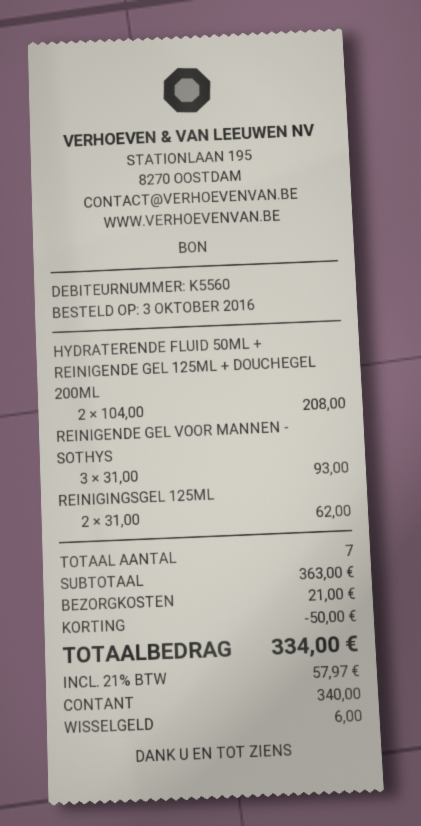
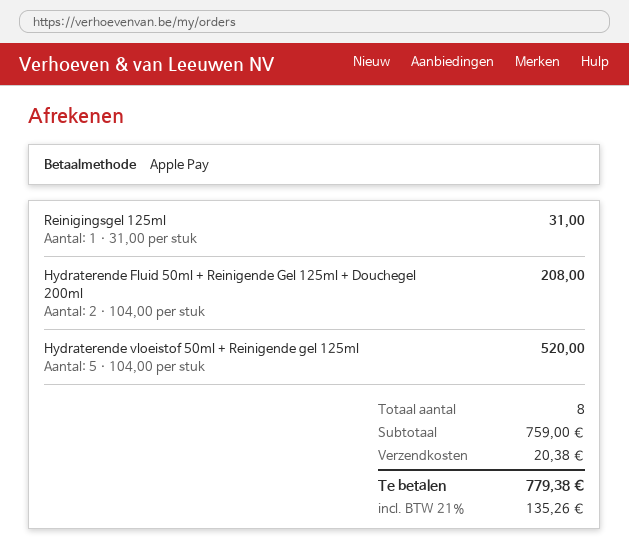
payment method: cash -> Apple Pay
REINIGENDE GEL VOOR MANNEN - SOTHYS: 3 x 31.00 = 93.00 -> none
REINIGINGSGEL 125ML: 2 x 31.00 = 62.00 -> 1 x 31.00 = 31.00
Hydraterende vloeistof 50ml + Reinigende gel 125ml: none -> 5 x 104.00 = 520.00
total quantity: 7 -> 8
subtotal: 363.00 -> 759.00
discount: 50.00 -> none
shipping: 21.00 -> 20.38
tax: 21% = 57.97 -> 21% = 135.26
total: 334.00 -> 779.38

